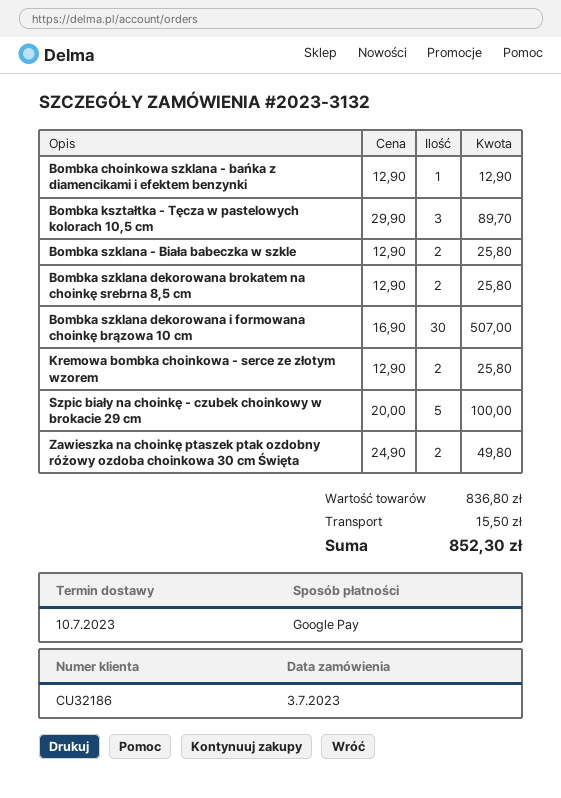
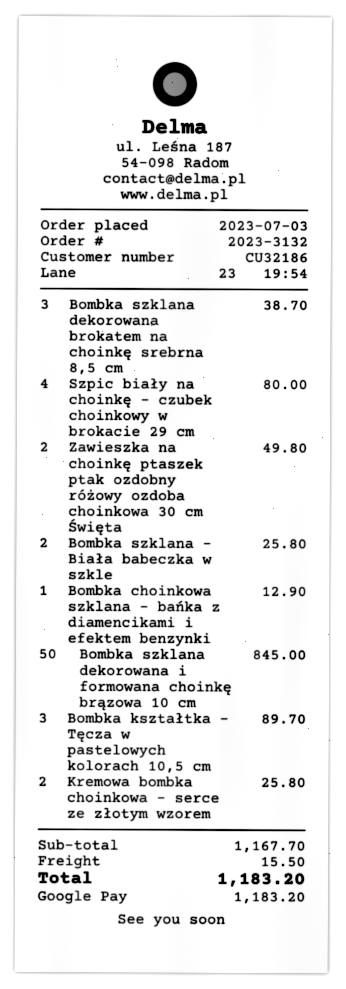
Bombka szklana dekorowana brokatem na choinkę srebrna 8,5 cm: 2 for 25.80 -> 3 for 38.70
Bombka szklana dekorowana i formowana choinkę brązowa 10 cm: 30 for 507.00 -> 50 for 845.00
Szpic biały na choinkę - czubek choinkowy w brokacie 29 cm: 5 for 100.00 -> 4 for 80.00
subtotal: 836.80 -> 1167.70
total: 852.30 -> 1183.20

